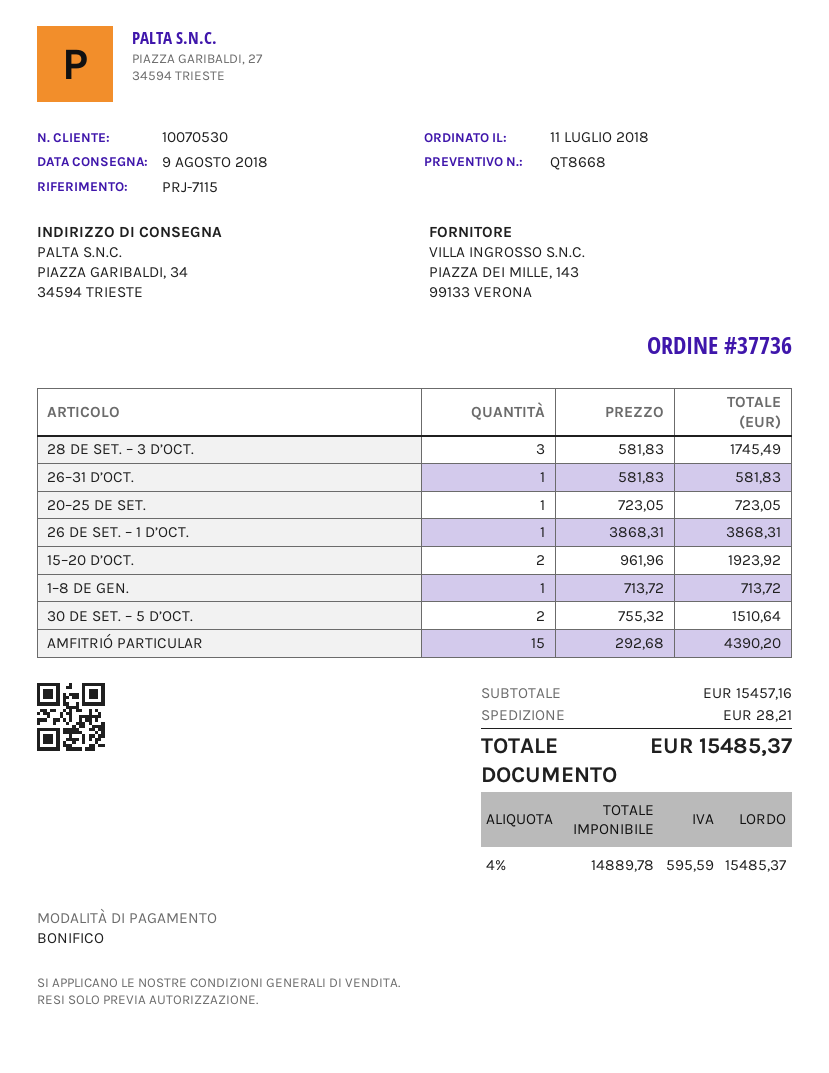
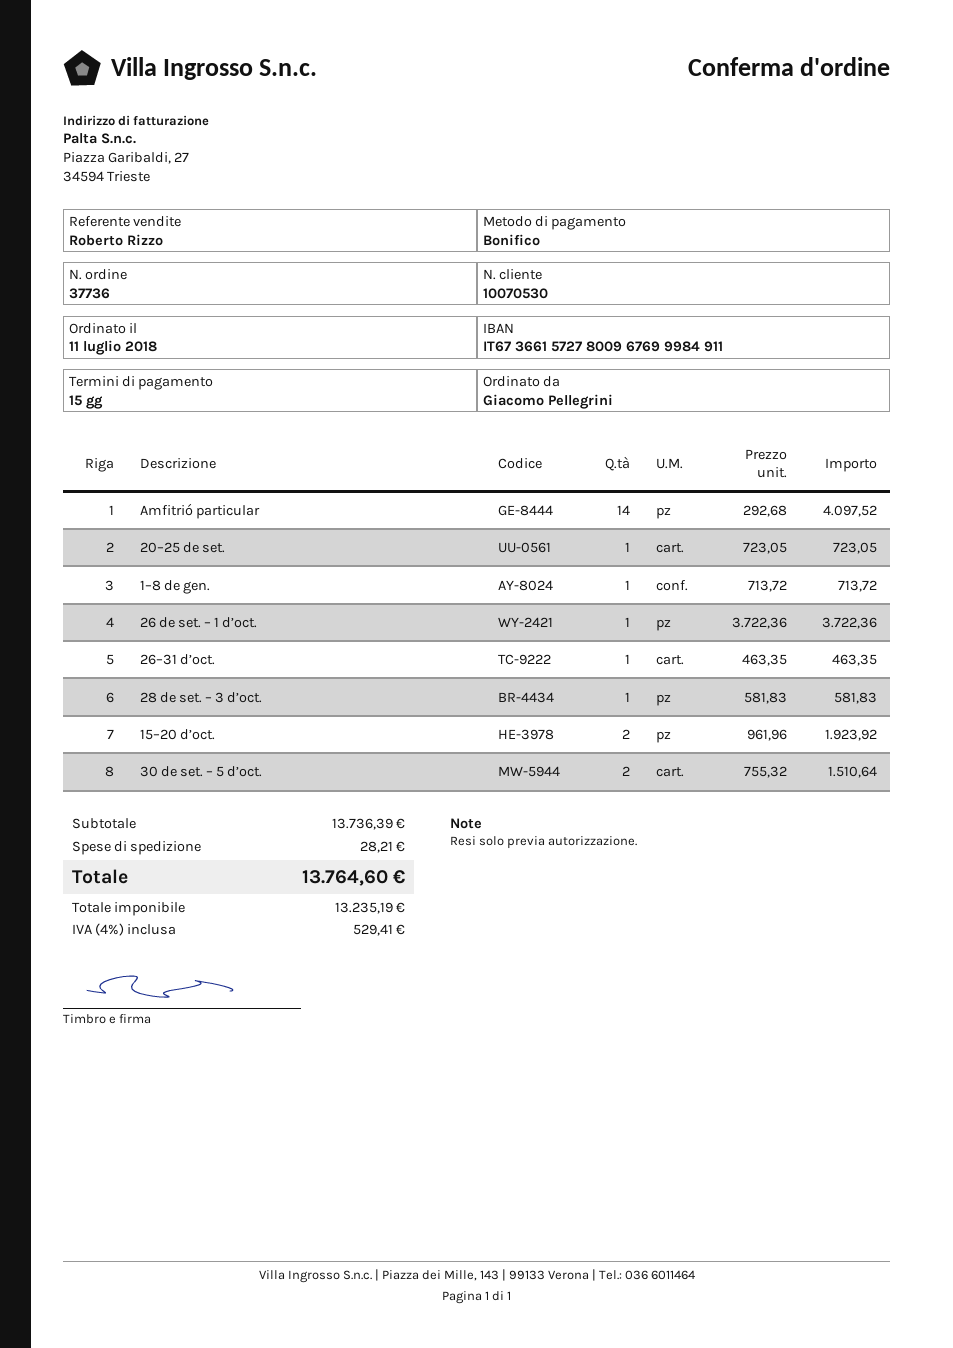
28 DE SET. – 3 D’OCT.: 3 x 581.83 = 1745.49 -> 1 x 581.83 = 581.83
26–31 D’OCT.: 1 x 581.83 = 581.83 -> 1 x 463.35 = 463.35
26 DE SET. – 1 D’OCT.: 1 x 3868.31 = 3868.31 -> 1 x 3722.36 = 3722.36
AMFITRIÓ PARTICULAR: 15 x 292.68 = 4390.20 -> 14 x 292.68 = 4097.52
subtotal: 15457.16 -> 13736.39
net: 14889.78 -> 13235.19
tax: 4% = 595.59 -> 4% = 529.41
total: 15485.37 -> 13764.60

